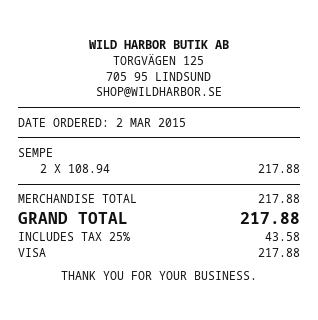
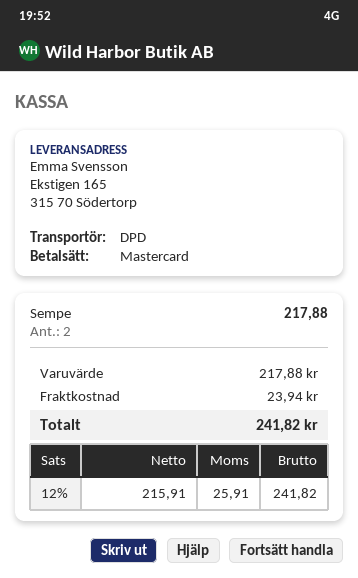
payment method: Visa -> Mastercard
shipping: none -> 23.94
tax: 25% = 43.58 -> 12% = 25.91
total: 217.88 -> 241.82

